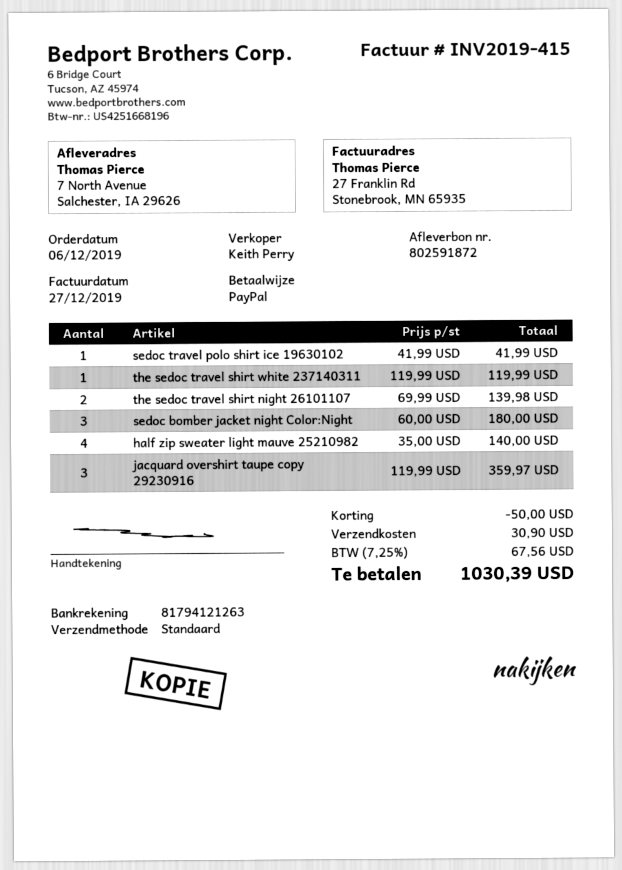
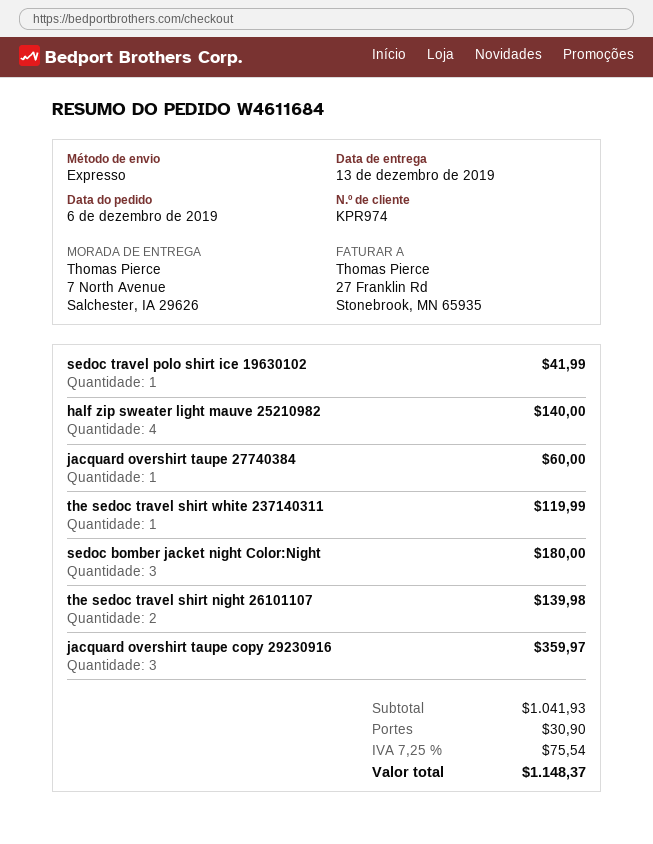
shipping method: standard -> express
jacquard overshirt taupe 27740384: none -> 1 for 60.00
discount: 50.00 -> none
tax: 7.25% = 67.56 -> 7.25% = 75.54
total: 1030.39 -> 1148.37

